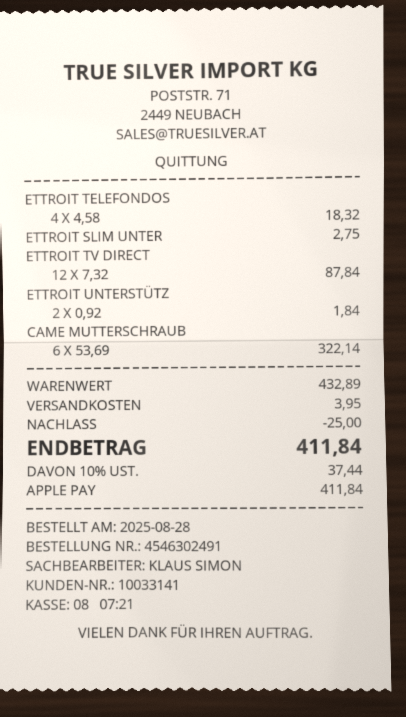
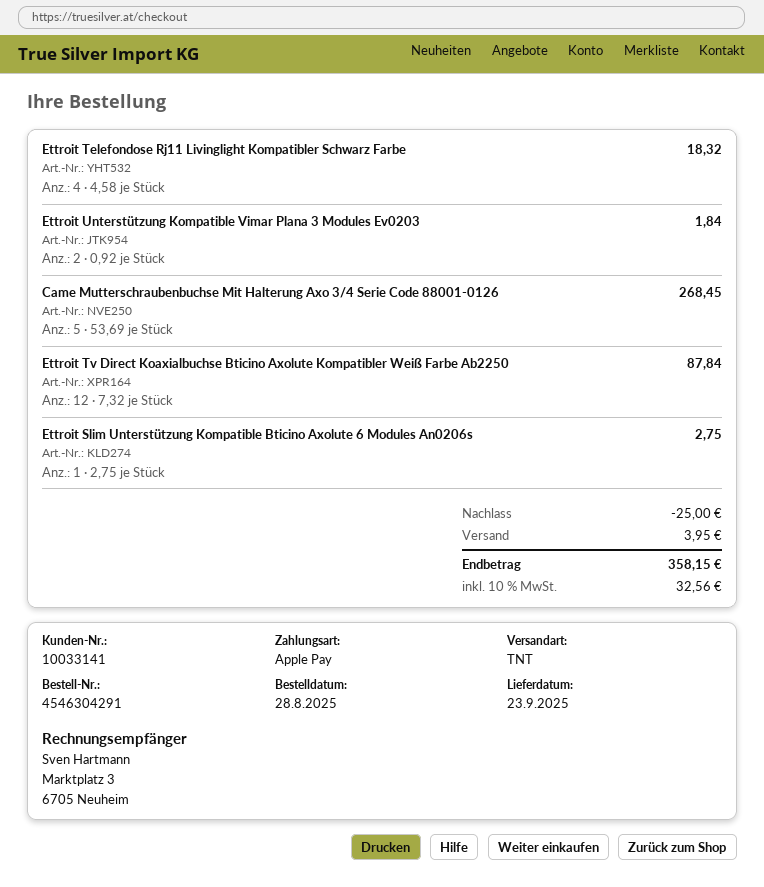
order number: 4546302491 -> 4546304291
CAME MUTTERSCHRAUB: 6 x 53.69 = 322.14 -> 5 x 53.69 = 268.45
tax: 10% = 37.44 -> 10% = 32.56
total: 411.84 -> 358.15

